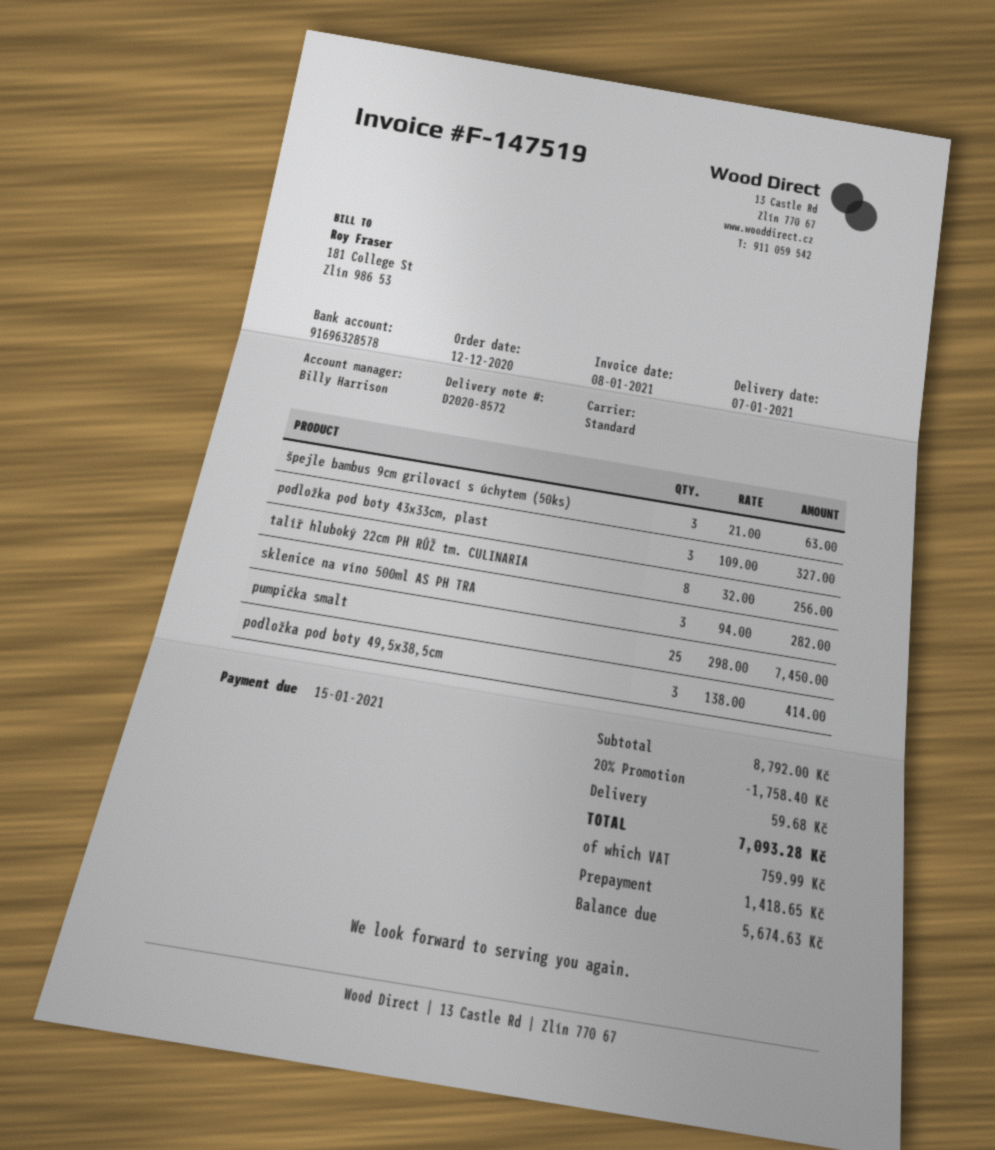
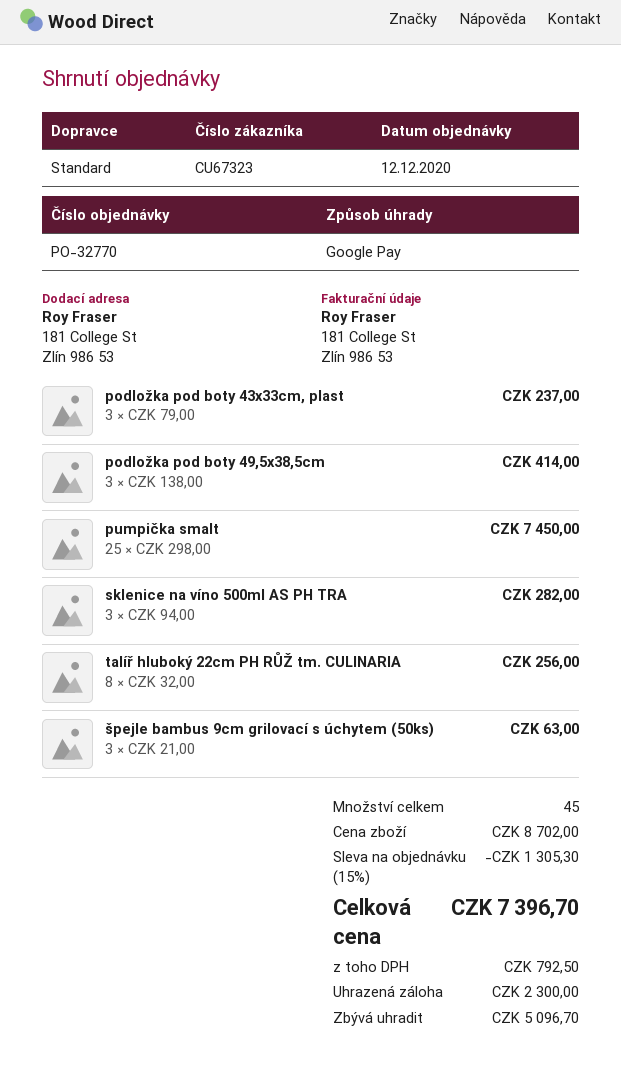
podložka pod boty 43x33cm, plast: 3 x 109.00 = 327.00 -> 3 x 79.00 = 237.00
subtotal: 8792.00 -> 8702.00
discount: 20% = 1758.40 -> 15% = 1305.30
shipping: 59.68 -> none
tax: 759.99 -> 792.50
total: 7093.28 -> 7396.70
deposit: 1418.65 -> 2300.00
balance: 5674.63 -> 5096.70

